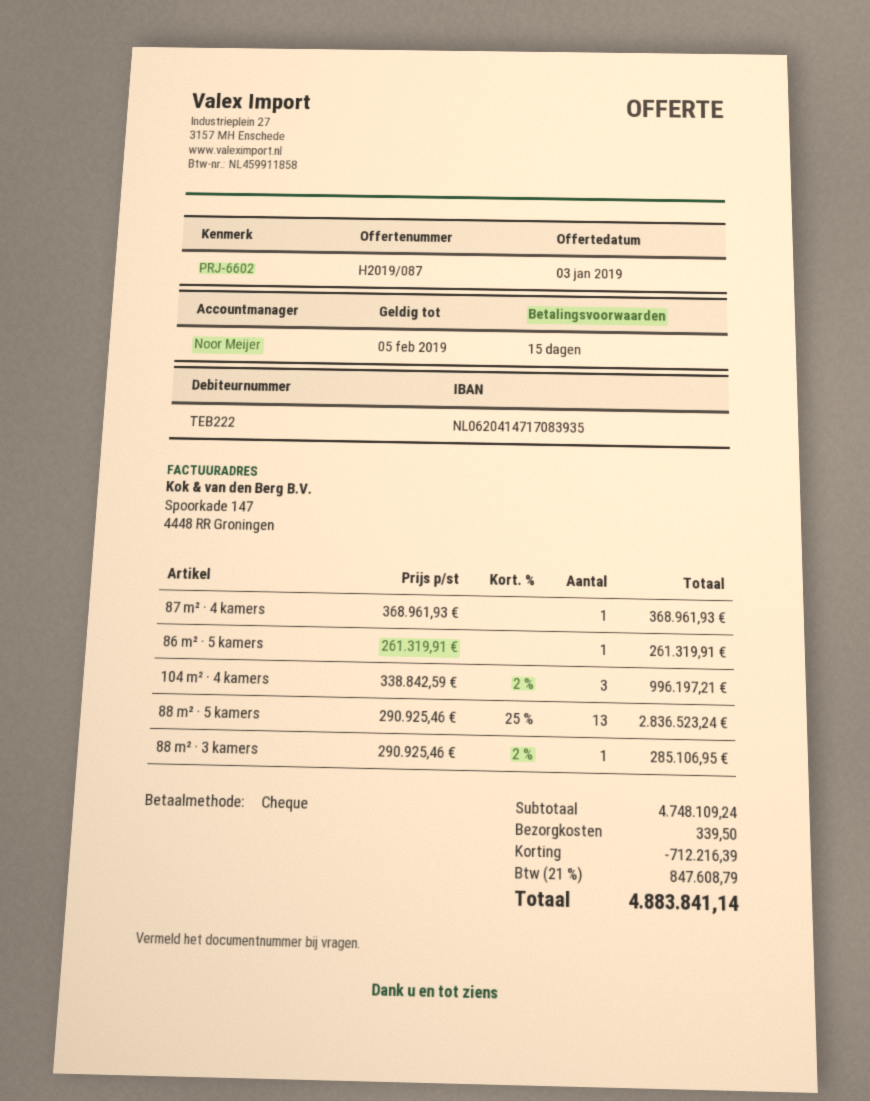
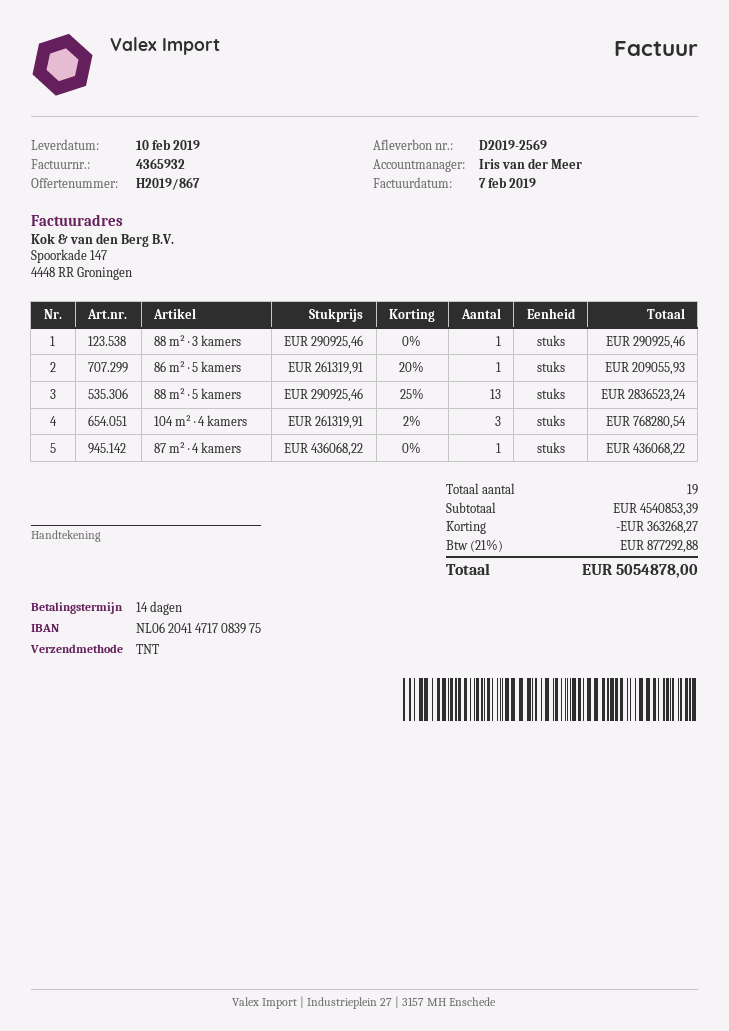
quote number: H2019/087 -> H2019/867
payment terms: 15 days -> 14 days
sales rep: Noor Meijer -> Iris van der Meer
bank account: NL0620414717083935 -> NL0620414717083975
87 m² · 4 kamers: 1 x 368961.93 = 368961.93 -> 1 x 436068.22 = 436068.22
86 m² · 5 kamers: 1 x 261319.91 = 261319.91 -> 1 x 261319.91 - 20% = 209055.93
104 m² · 4 kamers: 3 x 338842.59 - 2% = 996197.21 -> 3 x 261319.91 - 2% = 768280.54
88 m² · 3 kamers: 1 x 290925.46 - 2% = 285106.95 -> 1 x 290925.46 = 290925.46
subtotal: 4748109.24 -> 4540853.39
discount: 712216.39 -> 363268.27
shipping: 339.50 -> none
tax: 21% = 847608.79 -> 21% = 877292.88
total: 4883841.14 -> 5054878.00

